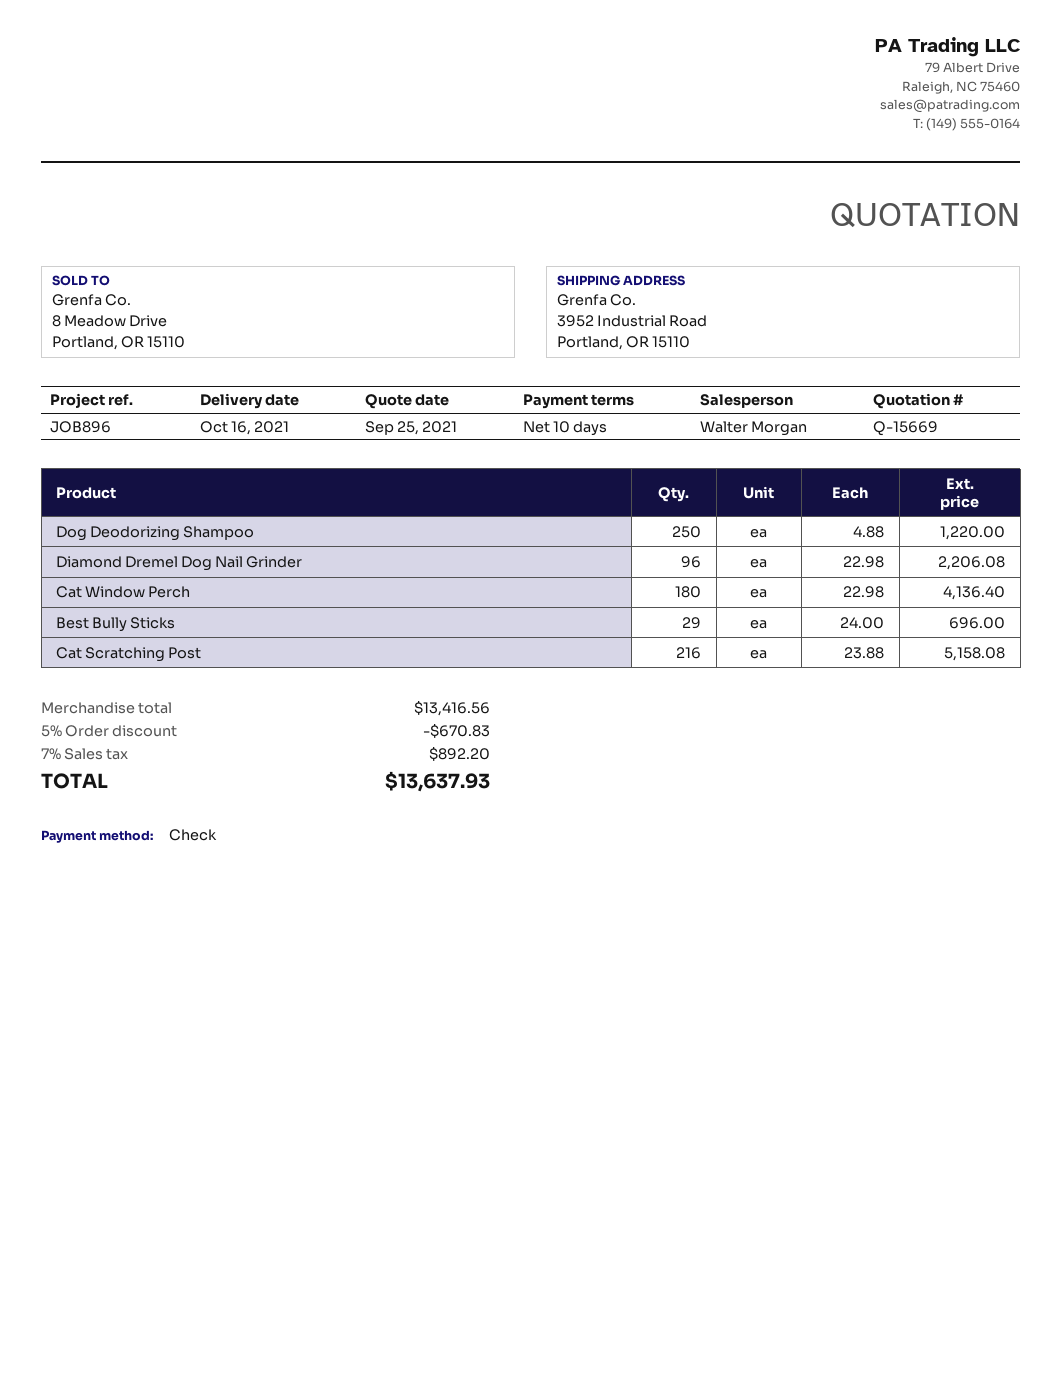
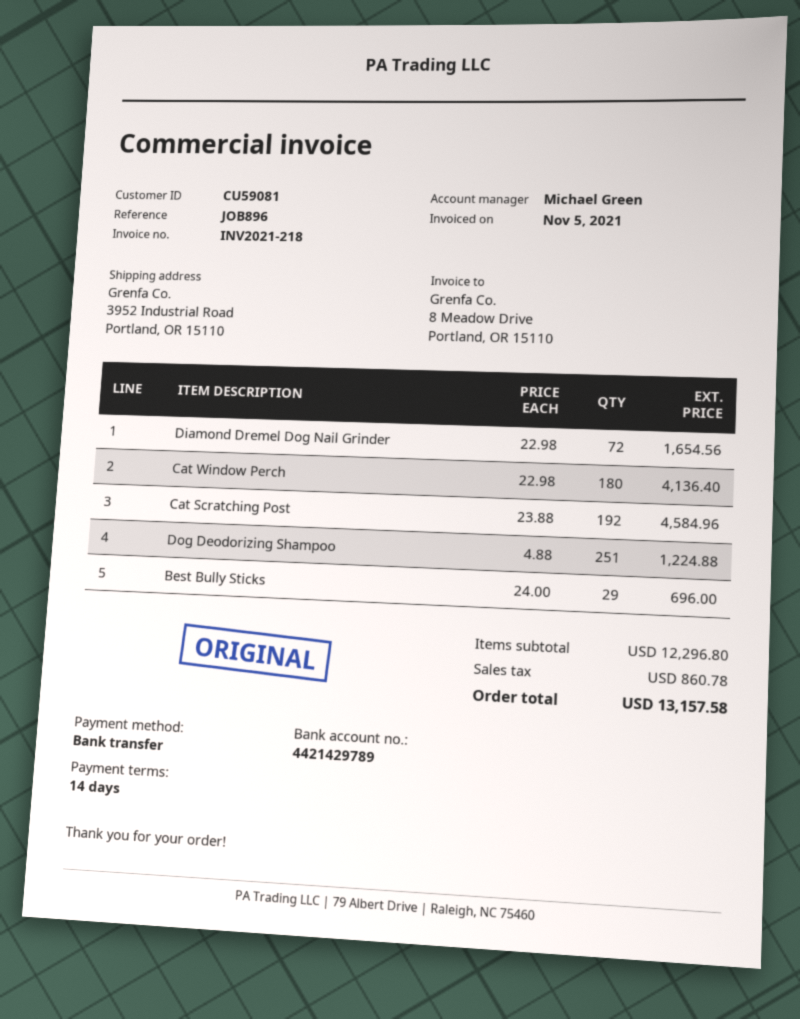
payment terms: 10 days -> 14 days
sales rep: Walter Morgan -> Michael Green
payment method: cheque -> bank transfer
Dog Deodorizing Shampoo: 250 x 4.88 = 1220.00 -> 251 x 4.88 = 1224.88
Diamond Dremel Dog Nail Grinder: 96 x 22.98 = 2206.08 -> 72 x 22.98 = 1654.56
Cat Scratching Post: 216 x 23.88 = 5158.08 -> 192 x 23.88 = 4584.96
subtotal: 13416.56 -> 12296.80
discount: 5% = 670.83 -> none
tax: 892.20 -> 860.78
total: 13637.93 -> 13157.58

